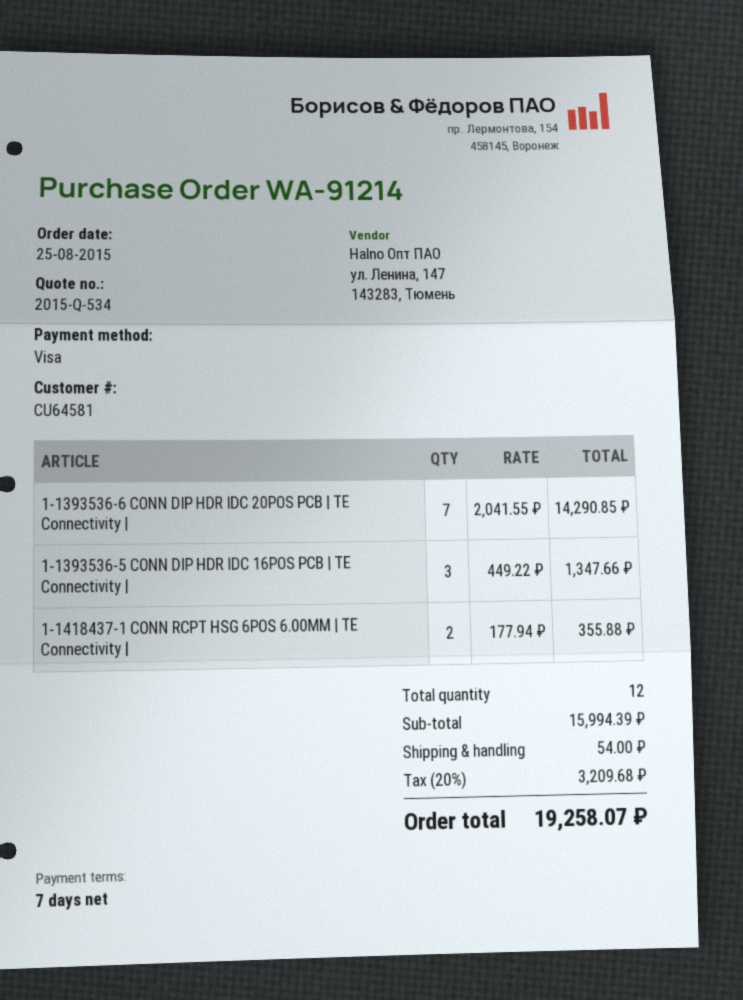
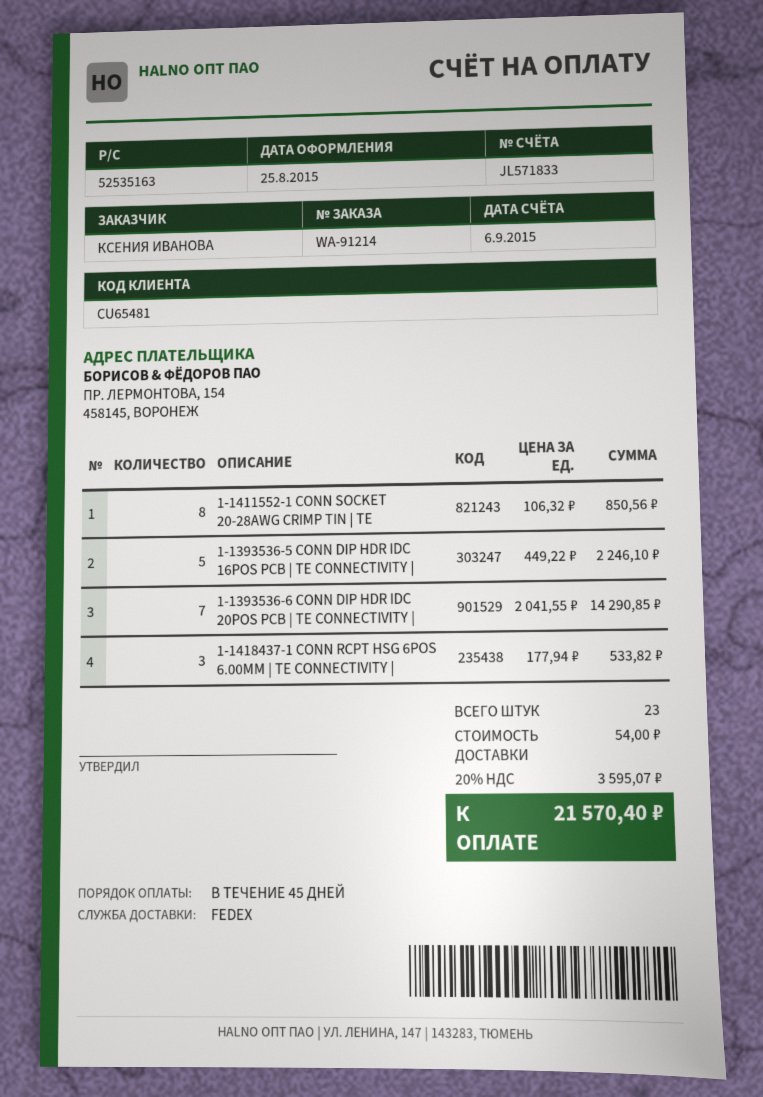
payment terms: 7 days -> 45 days
customer number: CU64581 -> CU65481
1-1393536-5 CONN DIP HDR IDC 16POS PCB | TE Connectivity |: 3 x 449.22 = 1347.66 -> 5 x 449.22 = 2246.10
1-1418437-1 CONN RCPT HSG 6POS 6.00MM | TE Connectivity |: 2 x 177.94 = 355.88 -> 3 x 177.94 = 533.82
1-1411552-1 CONN SOCKET 20-28AWG CRIMP TIN | TE: none -> 8 x 106.32 = 850.56
total quantity: 12 -> 23
tax: 20% = 3209.68 -> 20% = 3595.07
total: 19258.07 -> 21570.40

